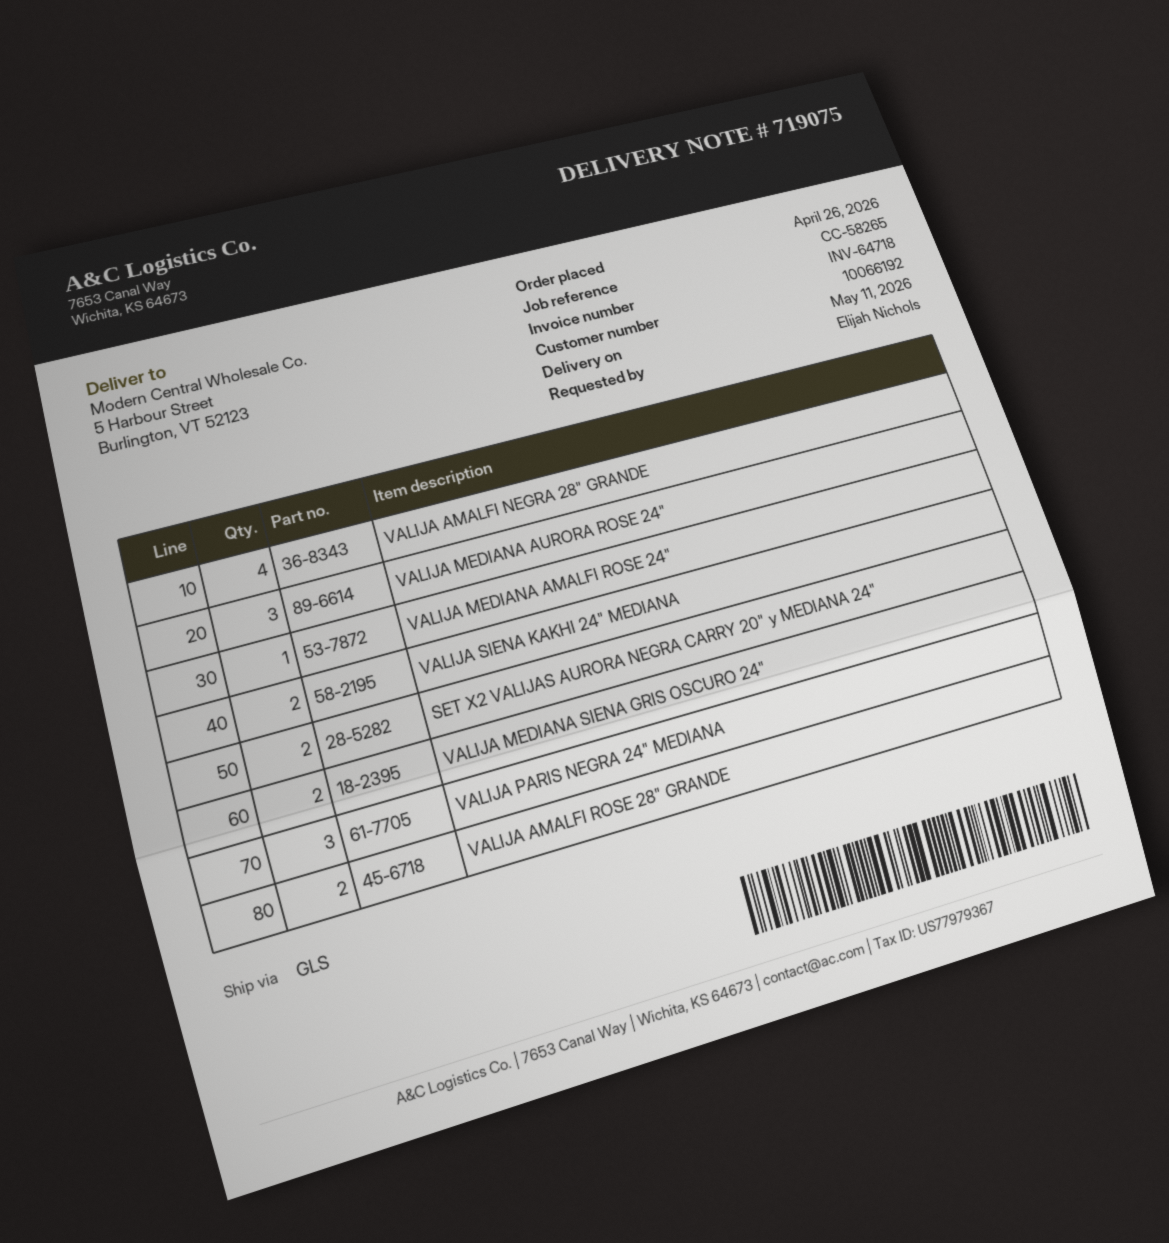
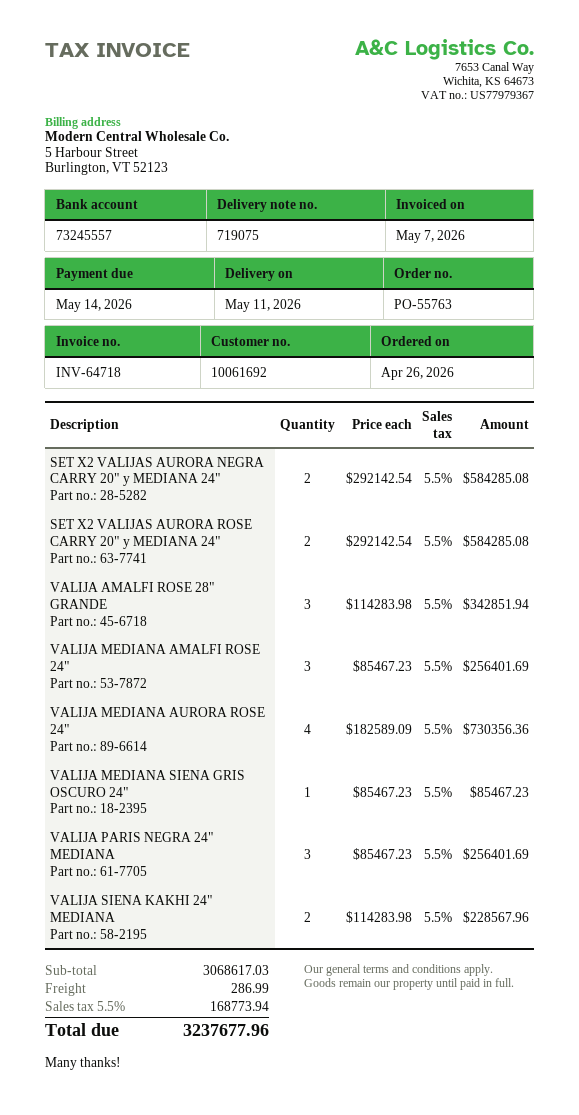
customer number: 10066192 -> 10061692
VALIJA AMALFI NEGRA 28" GRANDE: 4 -> none
VALIJA MEDIANA AURORA ROSE 24": 3 -> 4
VALIJA MEDIANA AMALFI ROSE 24": 1 -> 3
VALIJA MEDIANA SIENA GRIS OSCURO 24": 2 -> 1
VALIJA AMALFI ROSE 28" GRANDE: 2 -> 3
SET X2 VALIJAS AURORA ROSE CARRY 20" y MEDIANA 24": none -> 2

